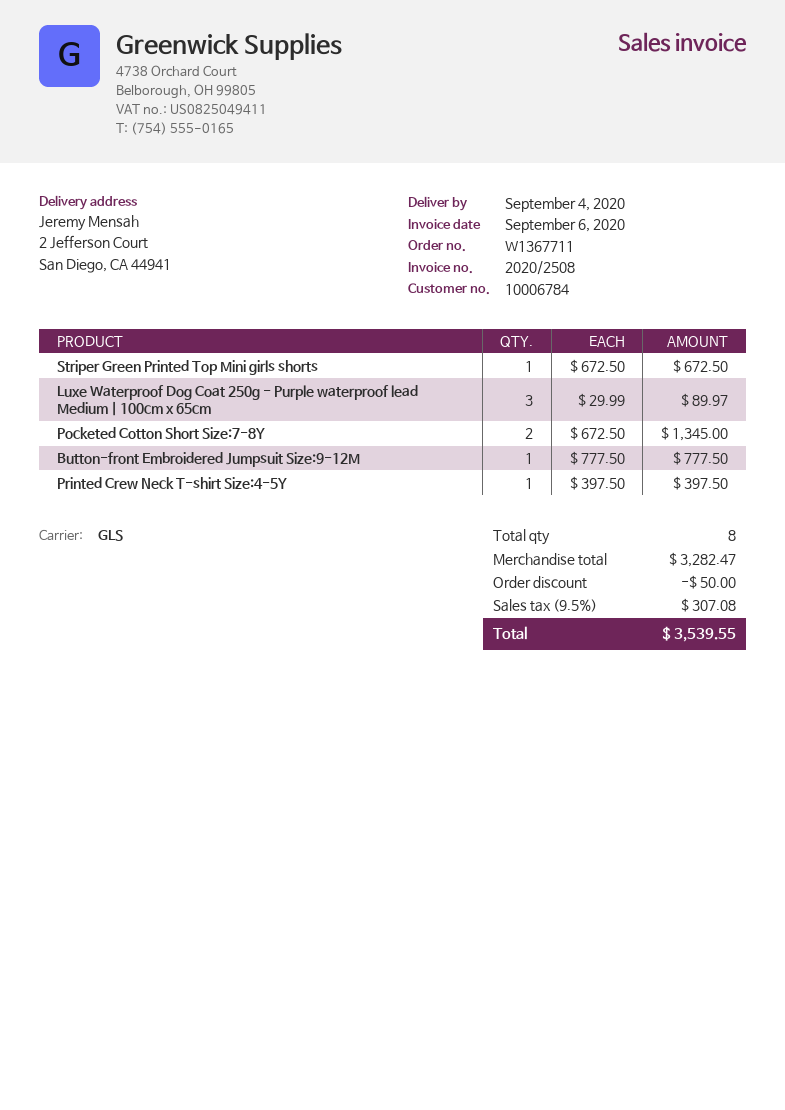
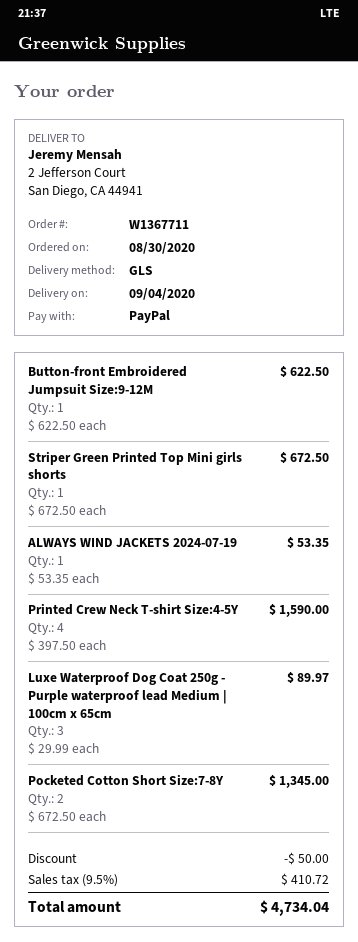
Button-front Embroidered Jumpsuit Size:9-12M: 1 x 777.50 = 777.50 -> 1 x 622.50 = 622.50
Printed Crew Neck T-shirt Size:4-5Y: 1 x 397.50 = 397.50 -> 4 x 397.50 = 1590.00
ALWAYS WIND JACKETS 2024-07-19: none -> 1 x 53.35 = 53.35
tax: 9.5% = 307.08 -> 9.5% = 410.72
total: 3539.55 -> 4734.04

